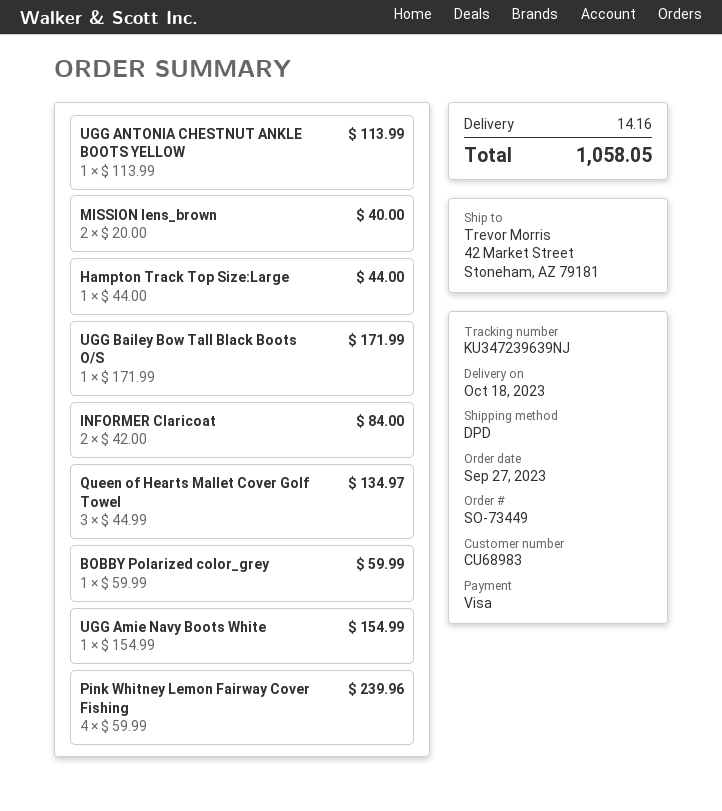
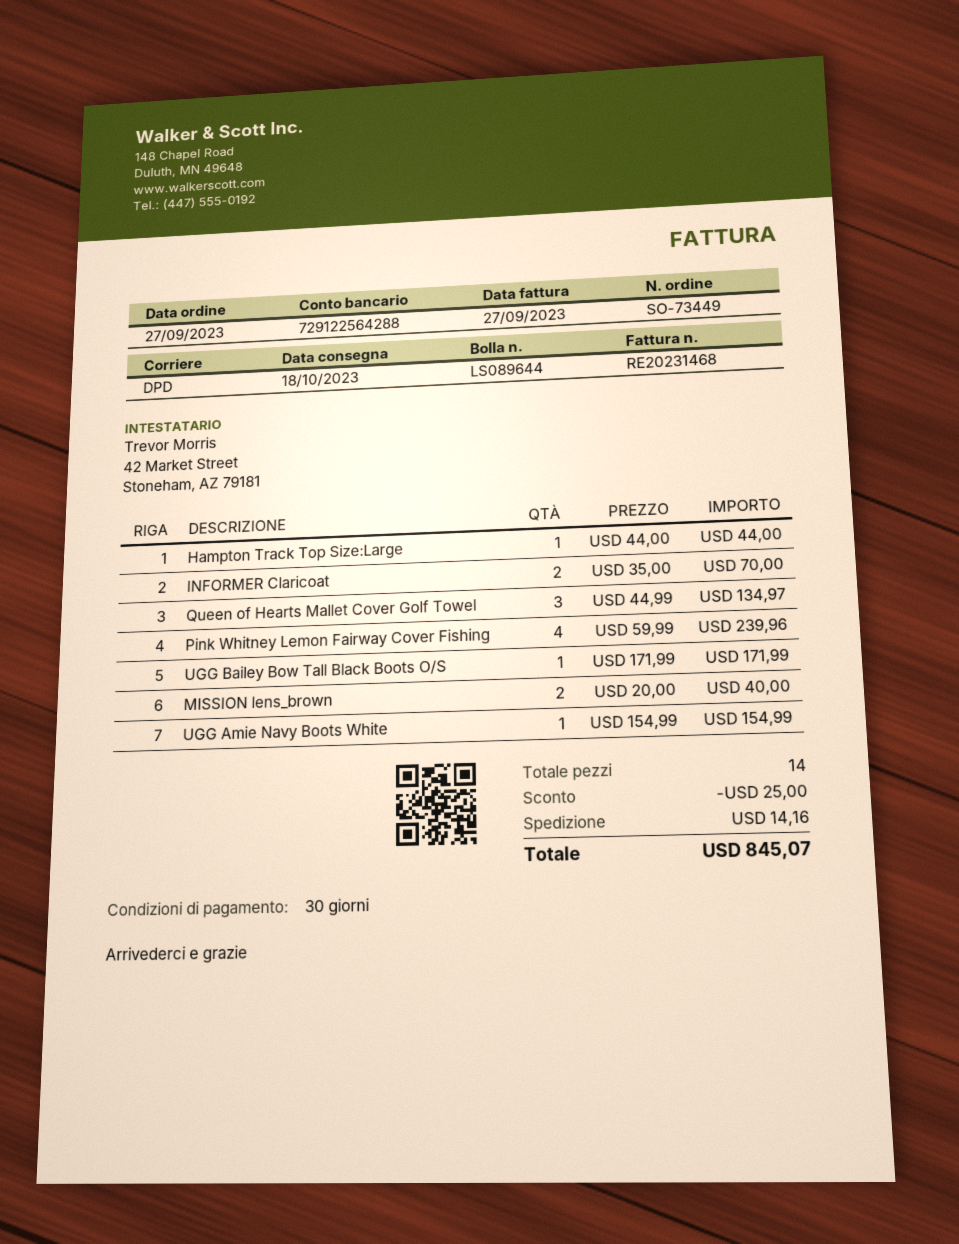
UGG ANTONIA CHESTNUT ANKLE BOOTS YELLOW: 1 x 113.99 = 113.99 -> none
INFORMER Claricoat: 2 x 42.00 = 84.00 -> 2 x 35.00 = 70.00
BOBBY Polarized color_grey: 1 x 59.99 = 59.99 -> none
discount: none -> 25.00
total: 1058.05 -> 845.07

